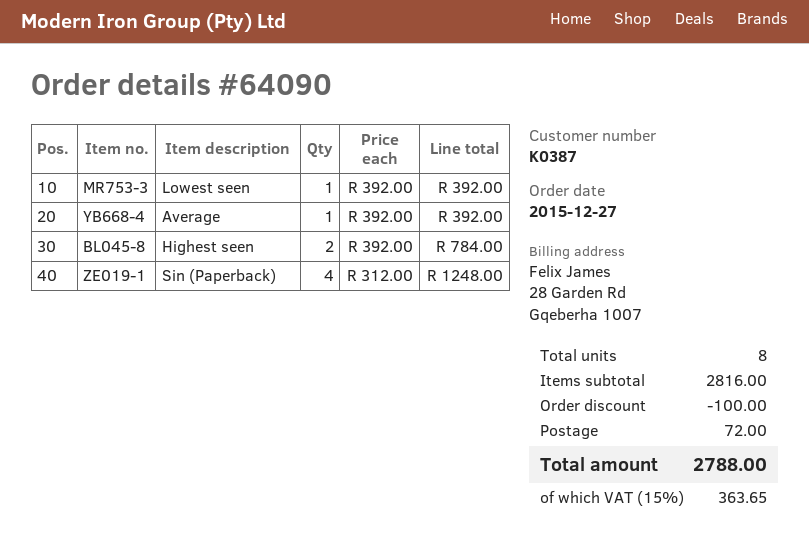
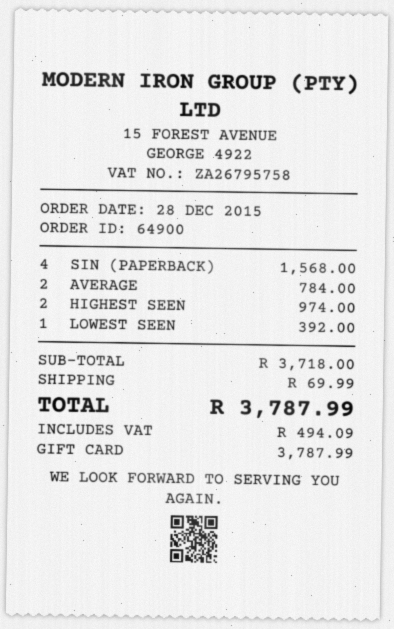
order number: 64090 -> 64900
order date: 2015-12-27 -> 2015-12-28
Average: 1 for 392.00 -> 2 for 784.00
Highest seen: 2 for 784.00 -> 2 for 974.00
Sin (Paperback): 4 for 1248.00 -> 4 for 1568.00
subtotal: 2816.00 -> 3718.00
discount: 100.00 -> none
shipping: 72.00 -> 69.99
tax: 363.65 -> 494.09
total: 2788.00 -> 3787.99

